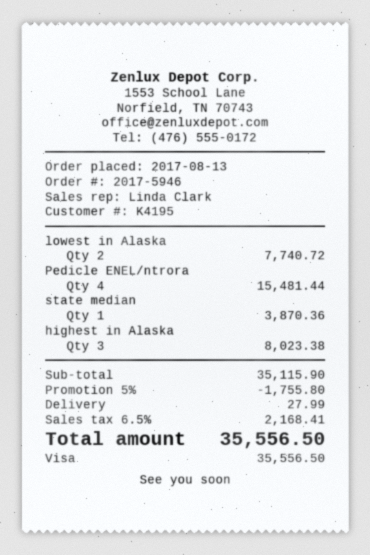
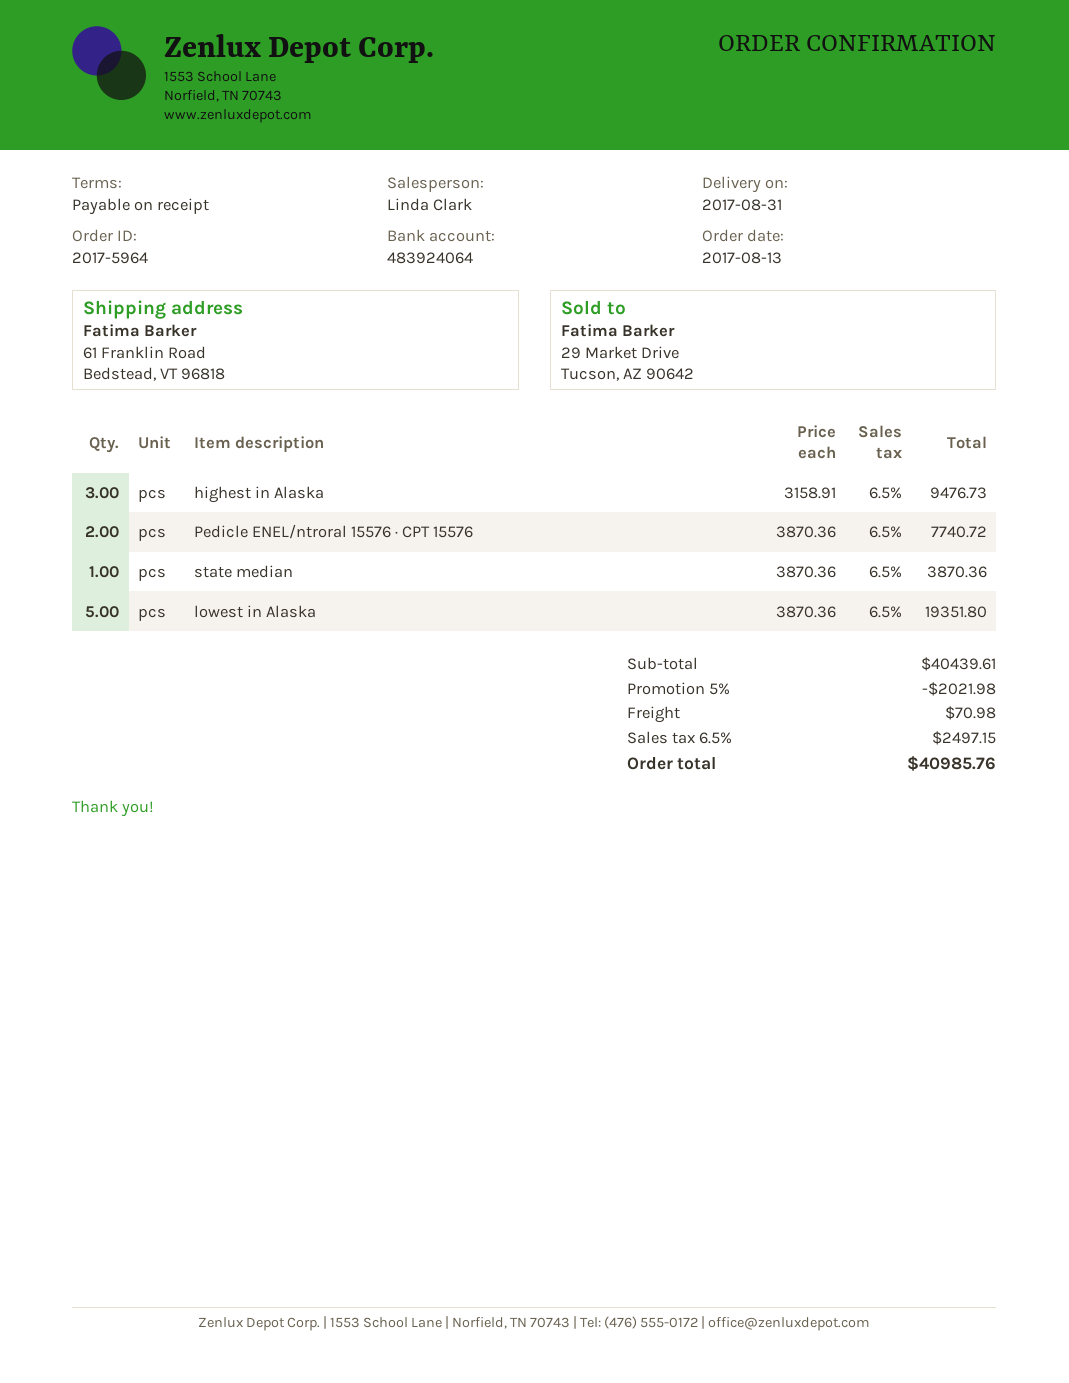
order number: 2017-5946 -> 2017-5964
lowest in Alaska: 2 for 7740.72 -> 5 for 19351.80
Pedicle ENEL/ntrora: 4 for 15481.44 -> 2 for 7740.72
highest in Alaska: 3 for 8023.38 -> 3 for 9476.73
subtotal: 35115.90 -> 40439.61
discount: 5% = 1755.80 -> 5% = 2021.98
shipping: 27.99 -> 70.98
tax: 6.5% = 2168.41 -> 6.5% = 2497.15
total: 35556.50 -> 40985.76

